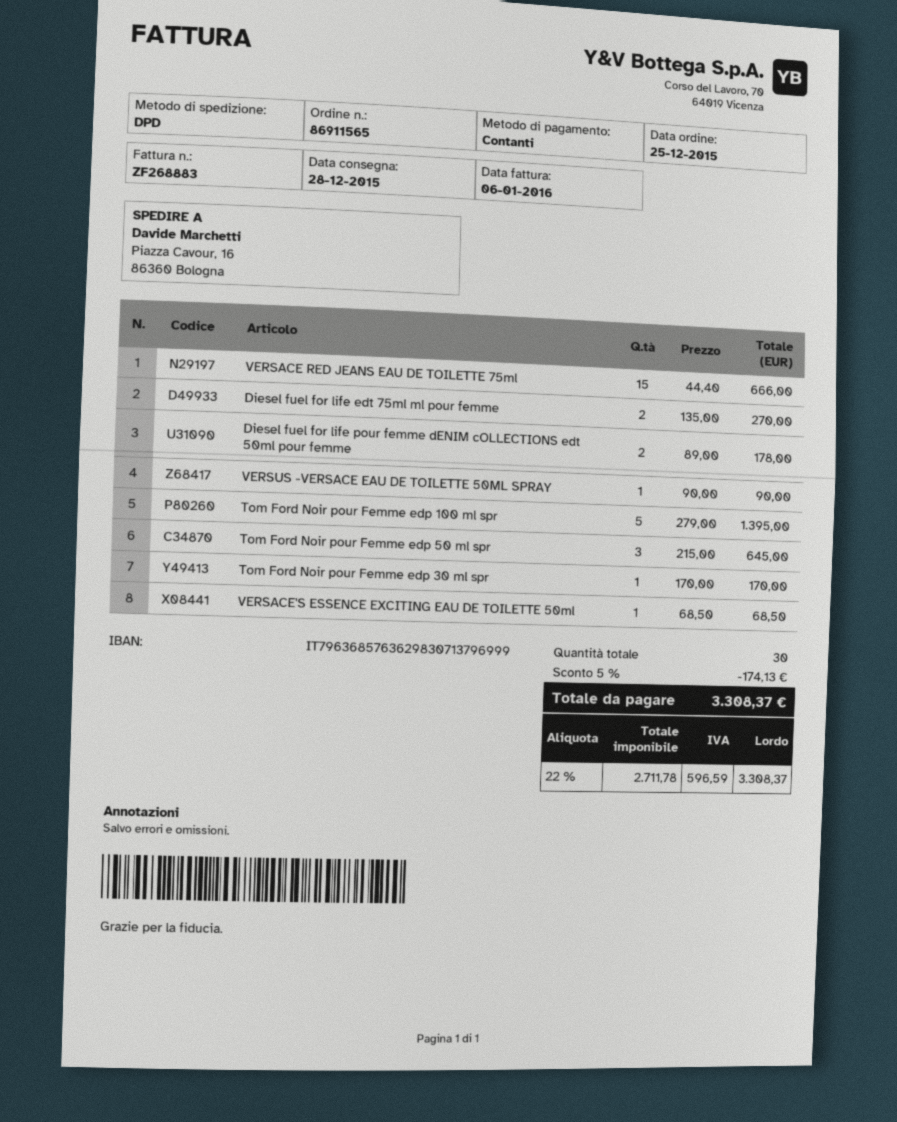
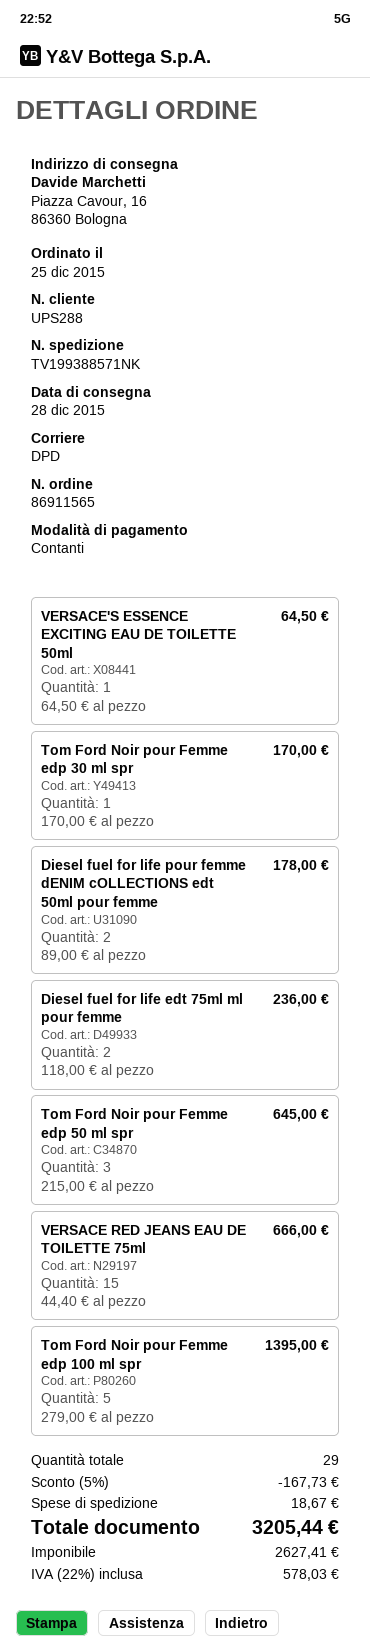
Diesel fuel for life edt 75ml ml pour femme: 2 x 135.00 = 270.00 -> 2 x 118.00 = 236.00
VERSUS -VERSACE EAU DE TOILETTE 50ML SPRAY: 1 x 90.00 = 90.00 -> none
VERSACE'S ESSENCE EXCITING EAU DE TOILETTE 50ml: 1 x 68.50 = 68.50 -> 1 x 64.50 = 64.50
total quantity: 30 -> 29
discount: 5% = 174.13 -> 5% = 167.73
shipping: none -> 18.67
net: 2711.78 -> 2627.41
tax: 22% = 596.59 -> 22% = 578.03
total: 3308.37 -> 3205.44

